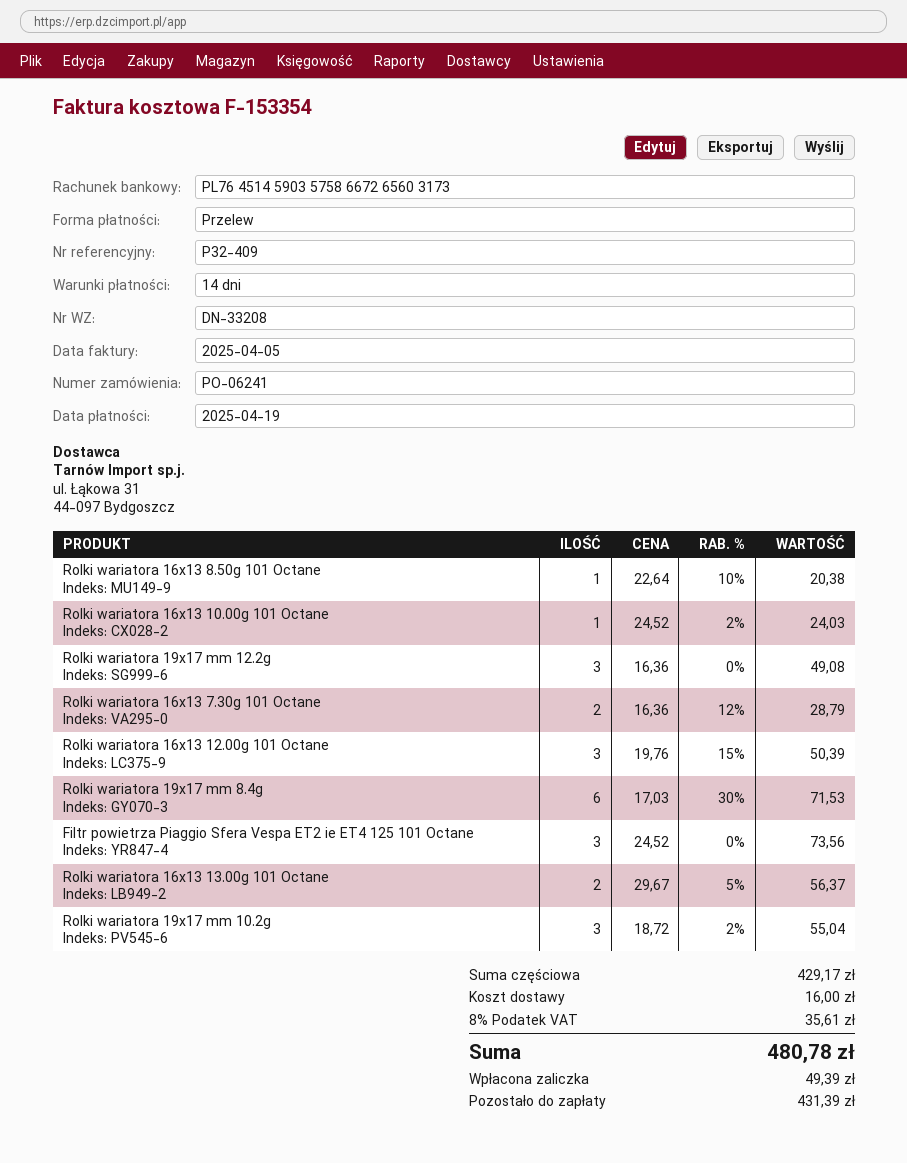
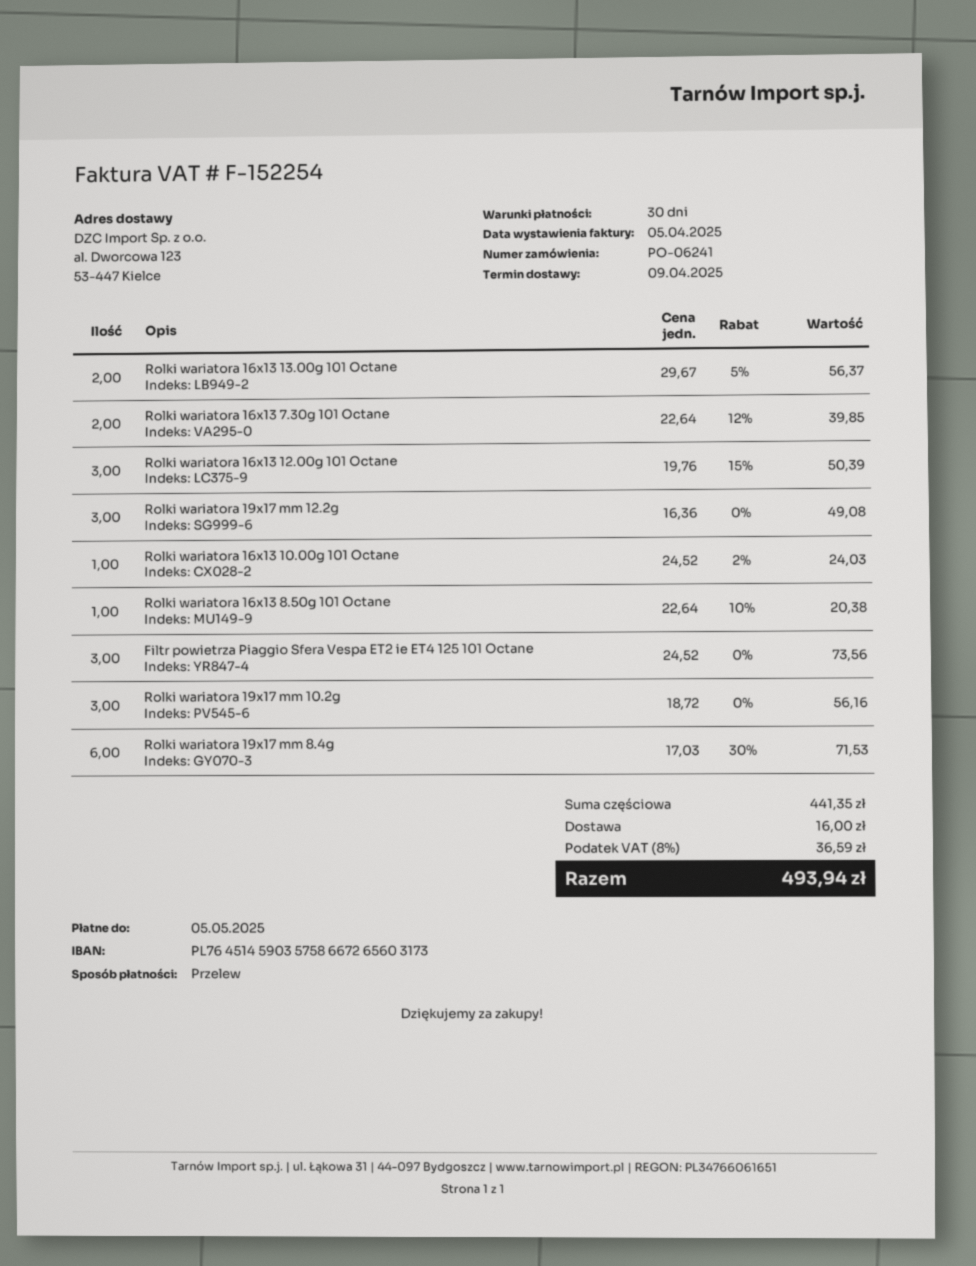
invoice number: F-153354 -> F-152254
payment terms: 14 days -> 30 days
due date: 2025-04-19 -> 2025-05-05
Rolki wariatora 16x13 7.30g 101 Octane: 2 x 16.36 - 12% = 28.79 -> 2 x 22.64 - 12% = 39.85
Rolki wariatora 19x17 mm 10.2g: 3 x 18.72 - 2% = 55.04 -> 3 x 18.72 = 56.16
subtotal: 429.17 -> 441.35
tax: 8% = 35.61 -> 8% = 36.59
total: 480.78 -> 493.94

